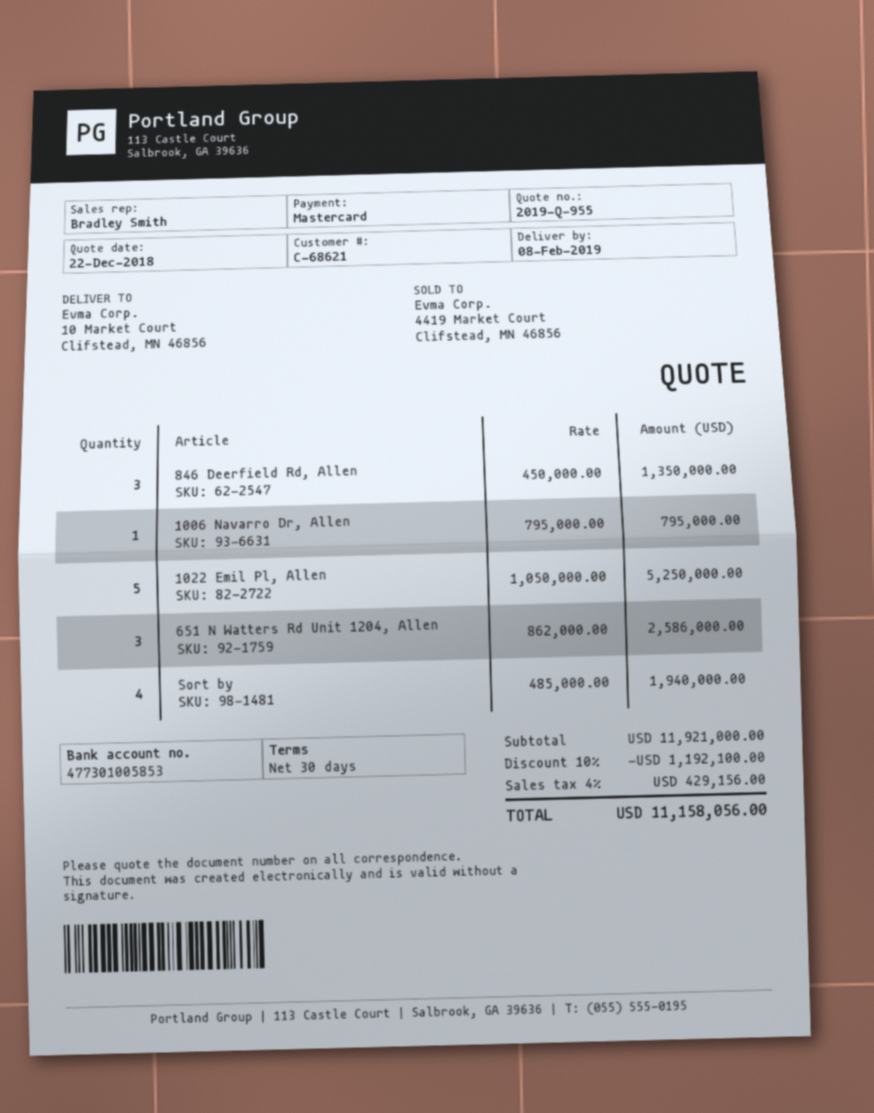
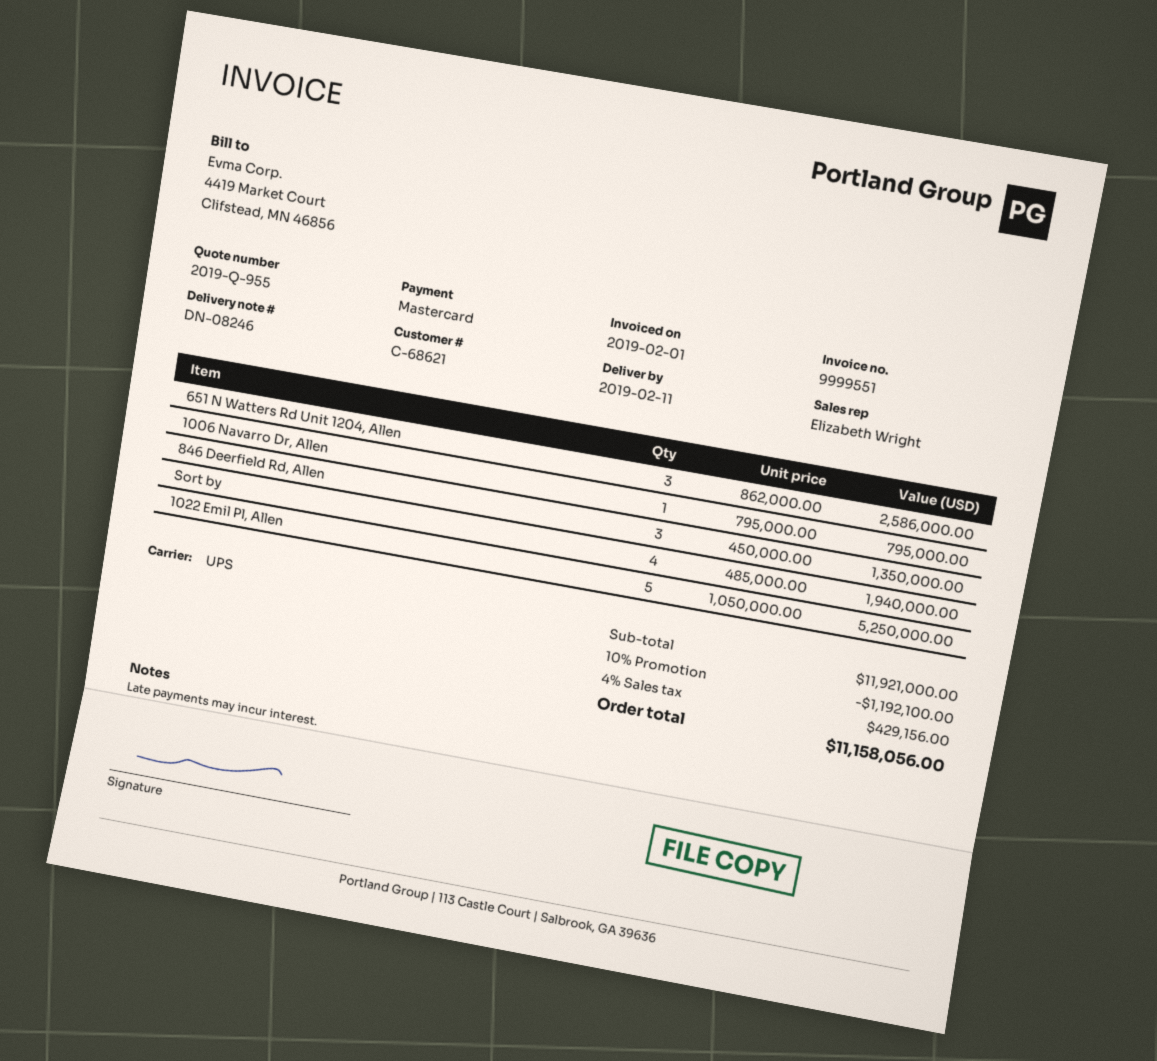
delivery date: 2019-02-08 -> 2019-02-11
sales rep: Bradley Smith -> Elizabeth Wright

